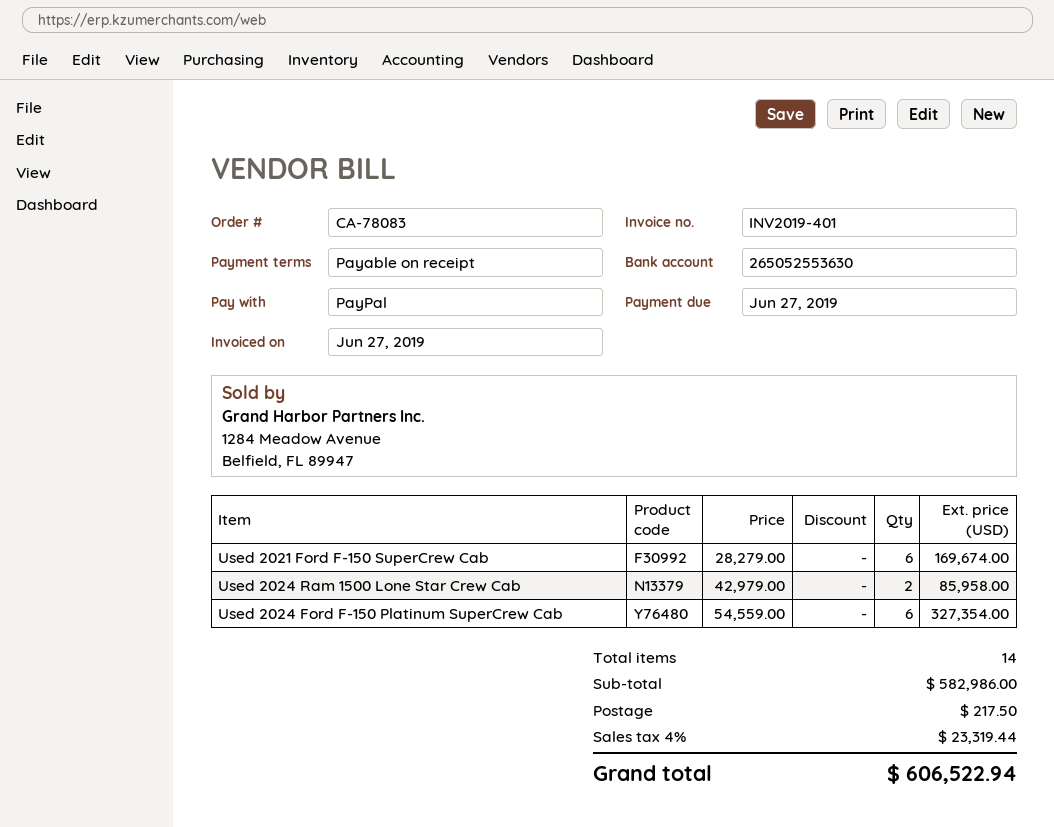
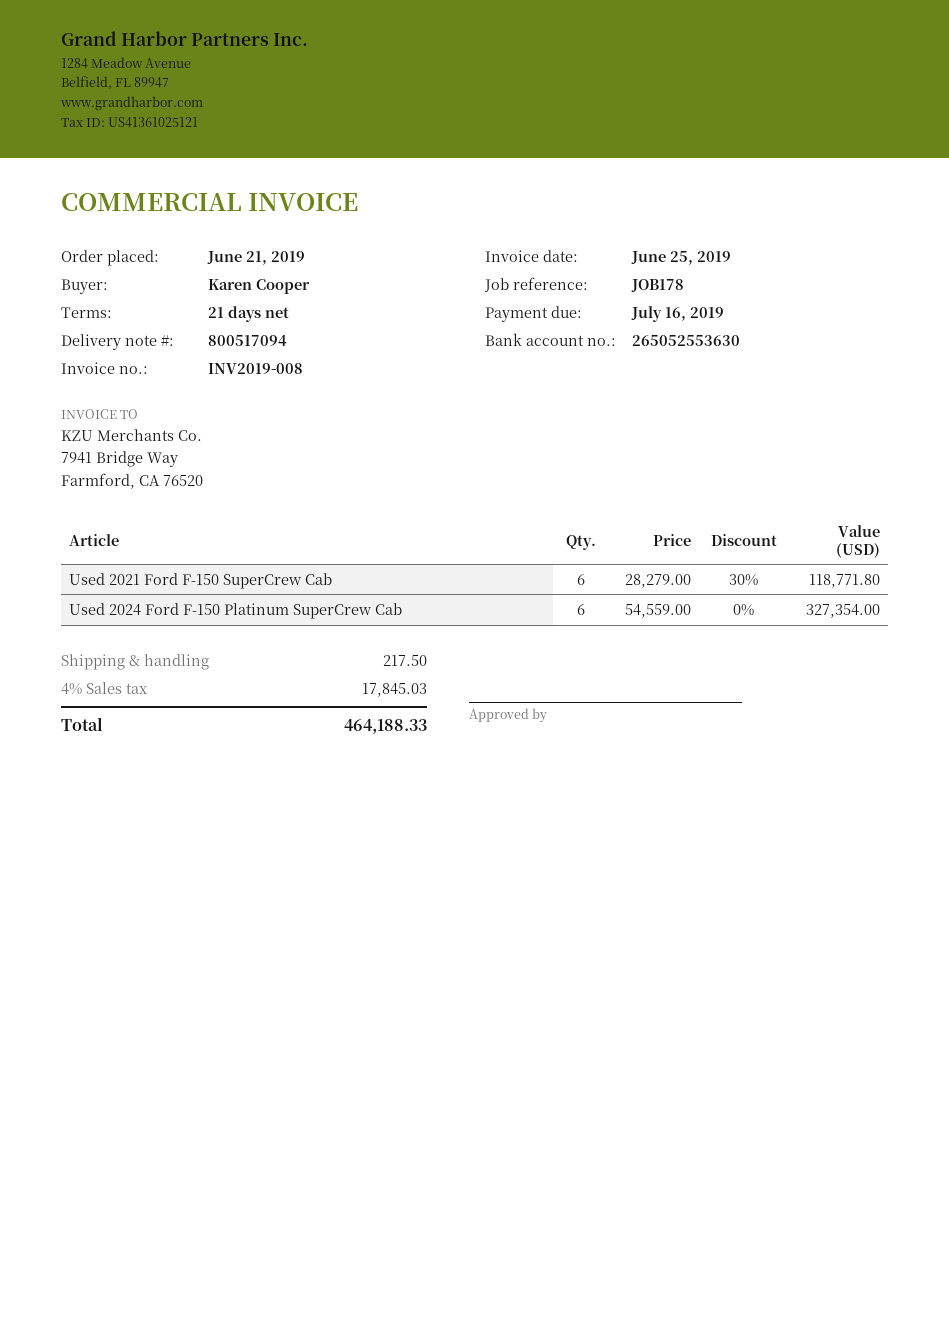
invoice number: INV2019-401 -> INV2019-008
invoice date: 2019-06-27 -> 2019-06-25
payment terms: on receipt -> 21 days
due date: 2019-06-27 -> 2019-07-16
Used 2021 Ford F-150 SuperCrew Cab: 6 x 28279.00 = 169674.00 -> 6 x 28279.00 - 30% = 118771.80
Used 2024 Ram 1500 Lone Star Crew Cab: 2 x 42979.00 = 85958.00 -> none
tax: 4% = 23319.44 -> 4% = 17845.03
total: 606522.94 -> 464188.33

